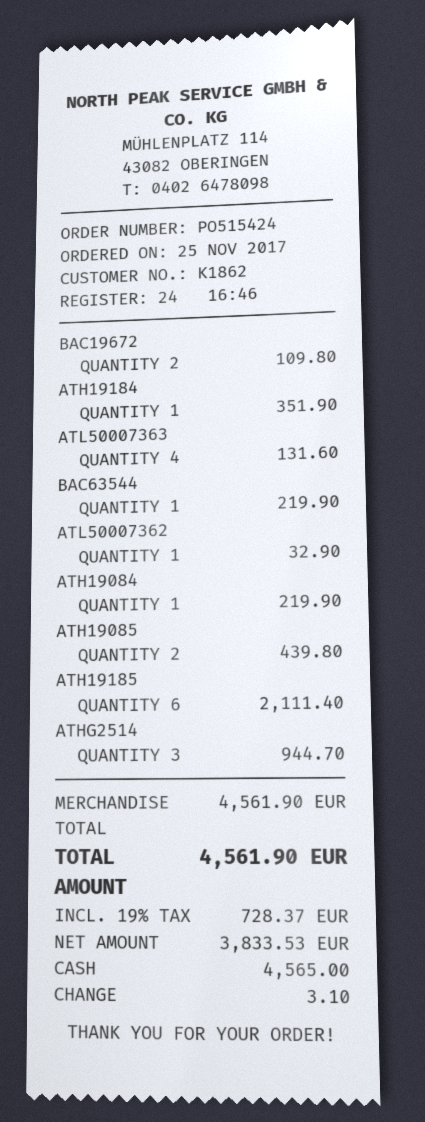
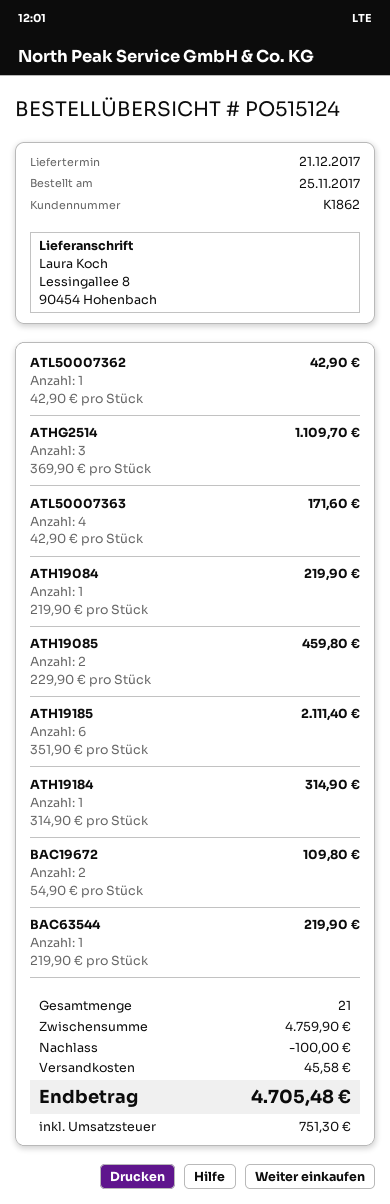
order number: PO515424 -> PO515124
ATH19184: 1 for 351.90 -> 1 for 314.90
ATL50007363: 4 for 131.60 -> 4 for 171.60
ATL50007362: 1 for 32.90 -> 1 for 42.90
ATH19085: 2 for 439.80 -> 2 for 459.80
ATHG2514: 3 for 944.70 -> 3 for 1109.70
subtotal: 4561.90 -> 4759.90
discount: none -> 100.00
shipping: none -> 45.58
tax: 728.37 -> 751.30
total: 4561.90 -> 4705.48

